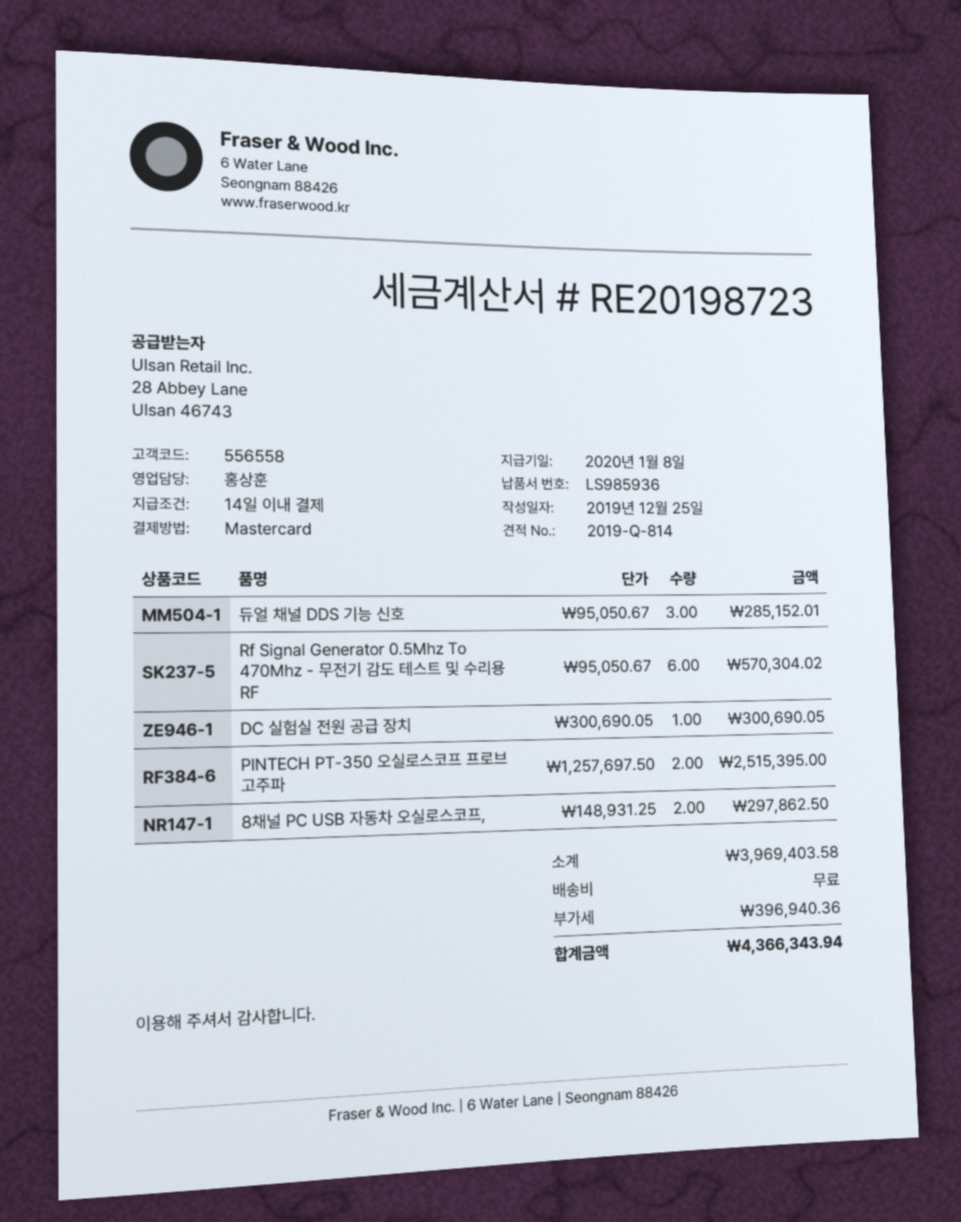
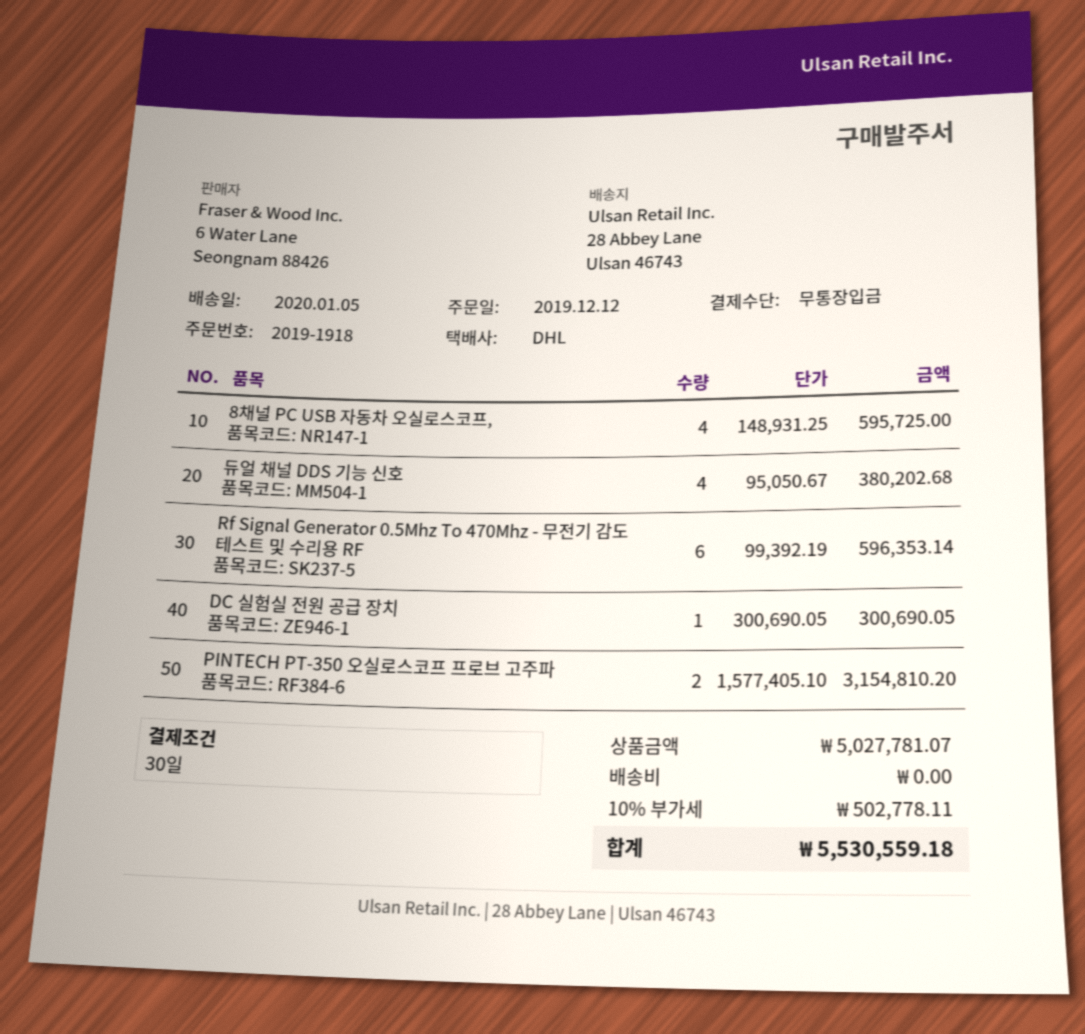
payment terms: 14 days -> 30 days
payment method: Mastercard -> bank transfer
듀얼 채널 DDS 기능 신호: 3 x 95050.67 = 285152.01 -> 4 x 95050.67 = 380202.68
Rf Signal Generator 0.5Mhz To 470Mhz - 무전기 감도 테스트 및 수리용 RF: 6 x 95050.67 = 570304.02 -> 6 x 99392.19 = 596353.14
PINTECH PT-350 오실로스코프 프로브 고주파: 2 x 1257697.50 = 2515395.00 -> 2 x 1577405.10 = 3154810.20
8채널 PC USB 자동차 오실로스코프,: 2 x 148931.25 = 297862.50 -> 4 x 148931.25 = 595725.00
subtotal: 3969403.58 -> 5027781.07
tax: 396940.36 -> 502778.11
total: 4366343.94 -> 5530559.18

